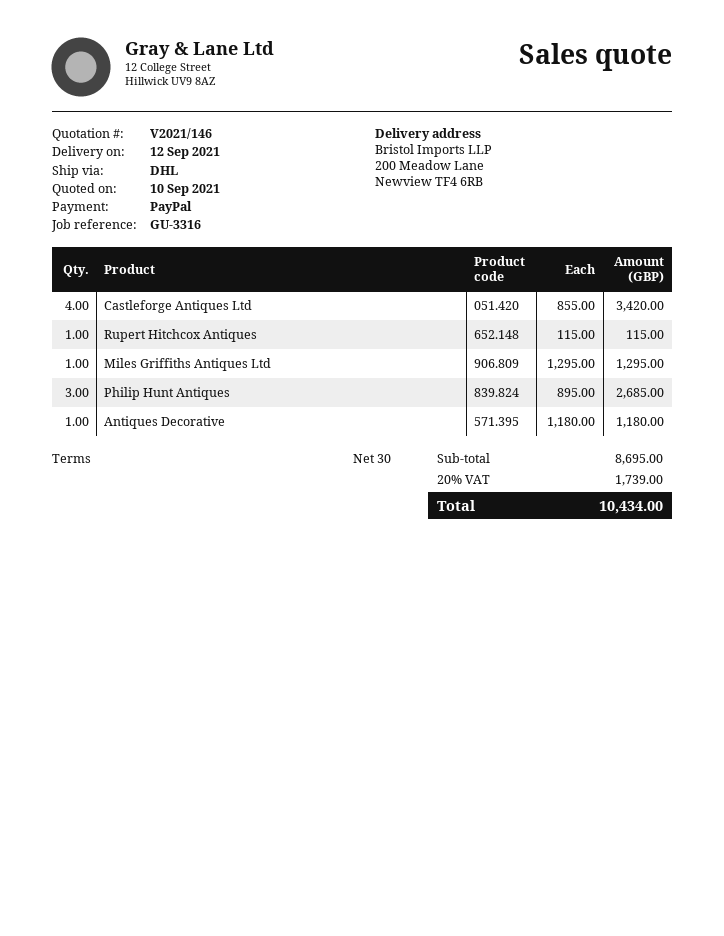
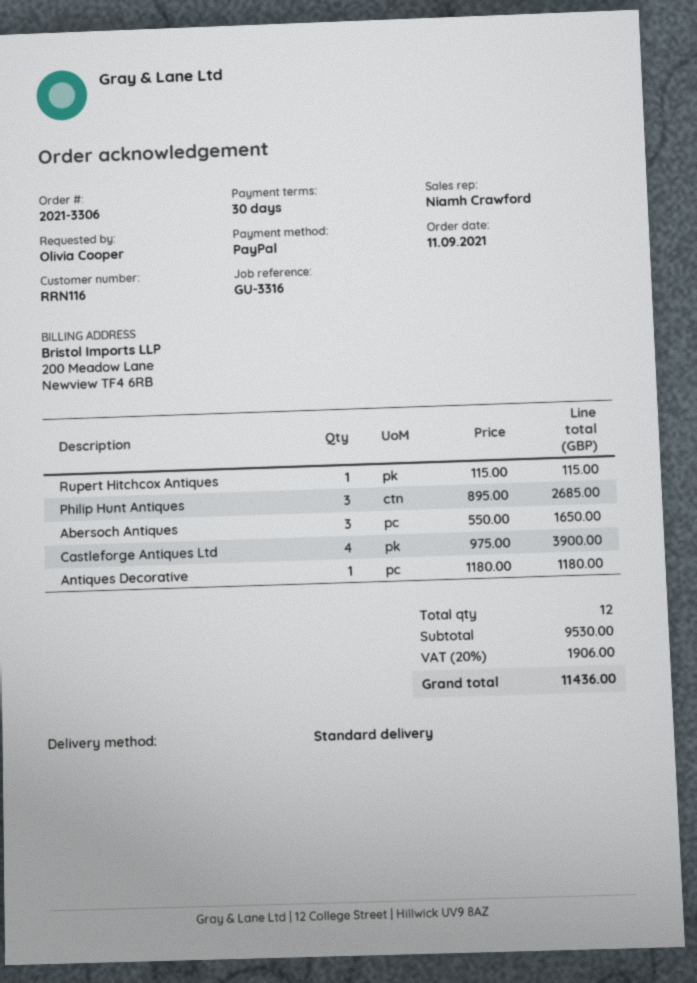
shipping method: DHL -> standard
Castleforge Antiques Ltd: 4 x 855.00 = 3420.00 -> 4 x 975.00 = 3900.00
Miles Griffiths Antiques Ltd: 1 x 1295.00 = 1295.00 -> none
Abersoch Antiques: none -> 3 x 550.00 = 1650.00
subtotal: 8695.00 -> 9530.00
tax: 20% = 1739.00 -> 20% = 1906.00
total: 10434.00 -> 11436.00

